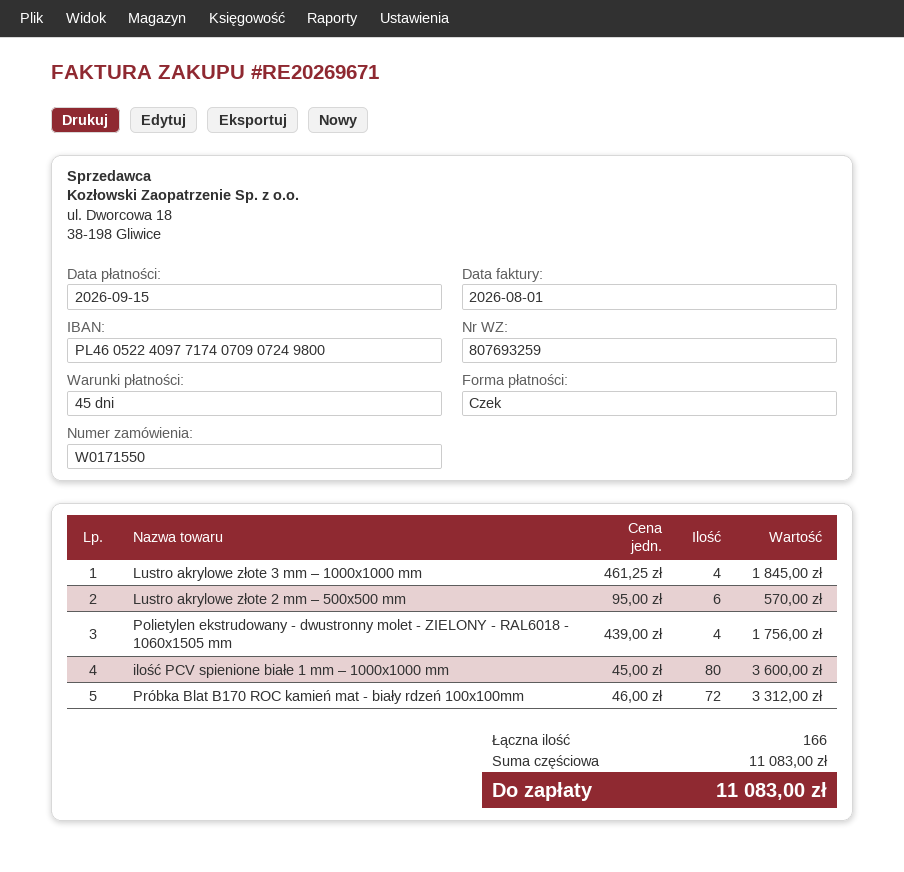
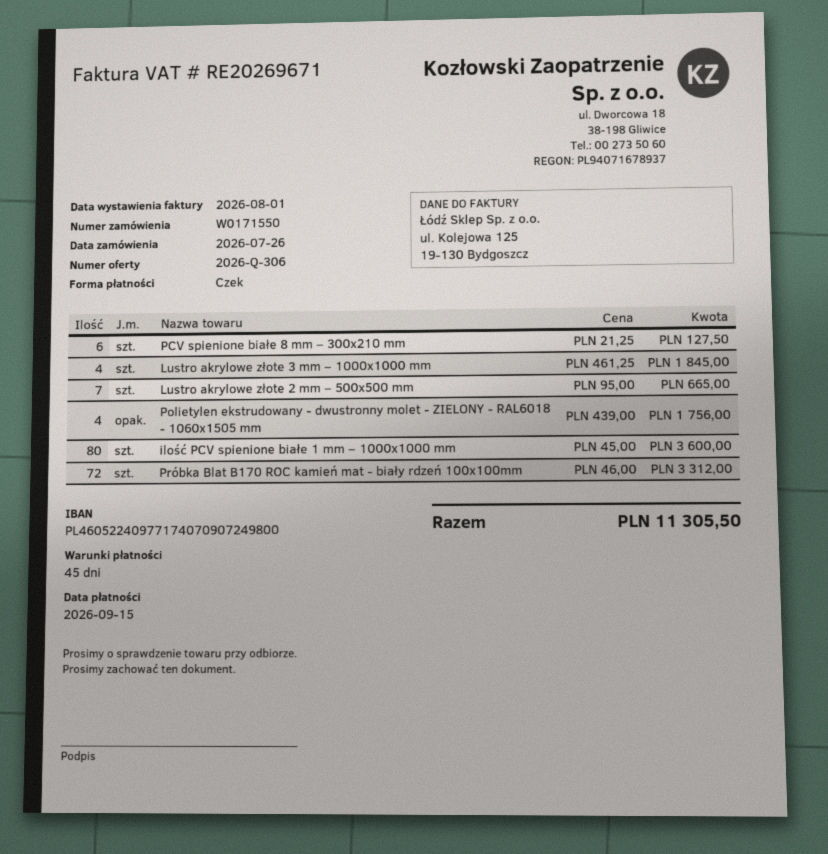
Lustro akrylowe złote 2 mm – 500x500 mm: 6 x 95.00 = 570.00 -> 7 x 95.00 = 665.00
PCV spienione białe 8 mm – 300x210 mm: none -> 6 x 21.25 = 127.50
total: 11083.00 -> 11305.50

